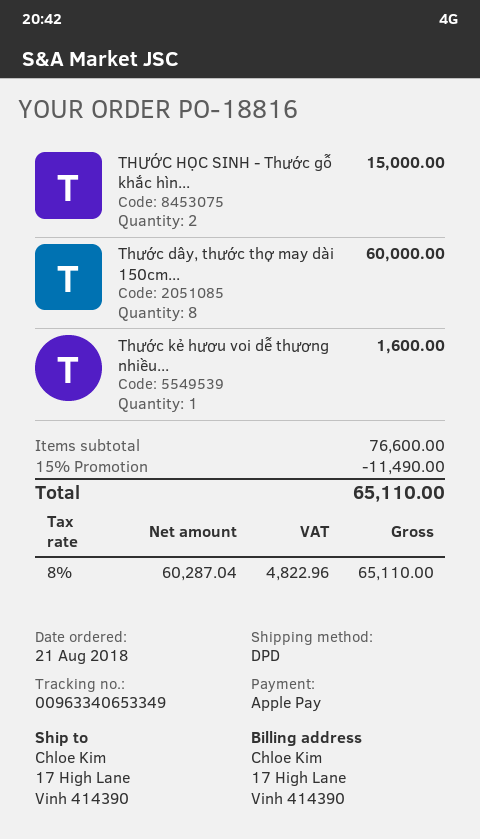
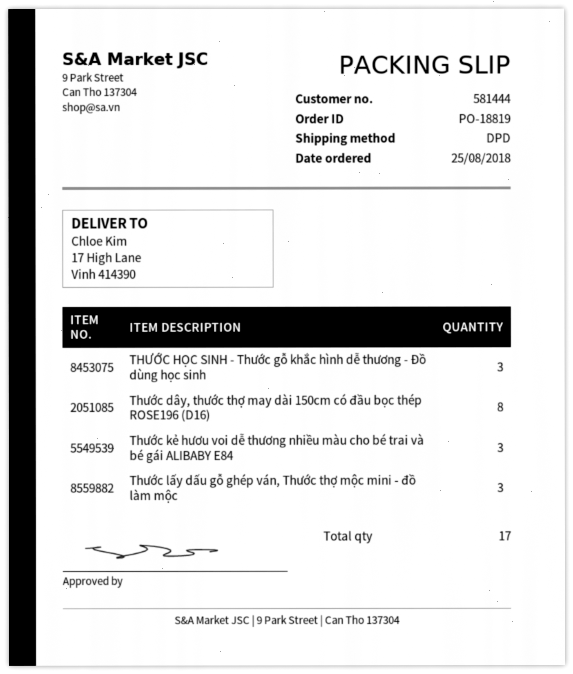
order number: PO-18816 -> PO-18819
order date: 2018-08-21 -> 2018-08-25
THƯỚC HỌC SINH - Thước gỗ khắc hìn...: 2 -> 3
Thước kẻ hươu voi dễ thương nhiều...: 1 -> 3
Thước lấy dấu gỗ ghép ván, Thước thợ mộc mini - đồ làm mộc: none -> 3

